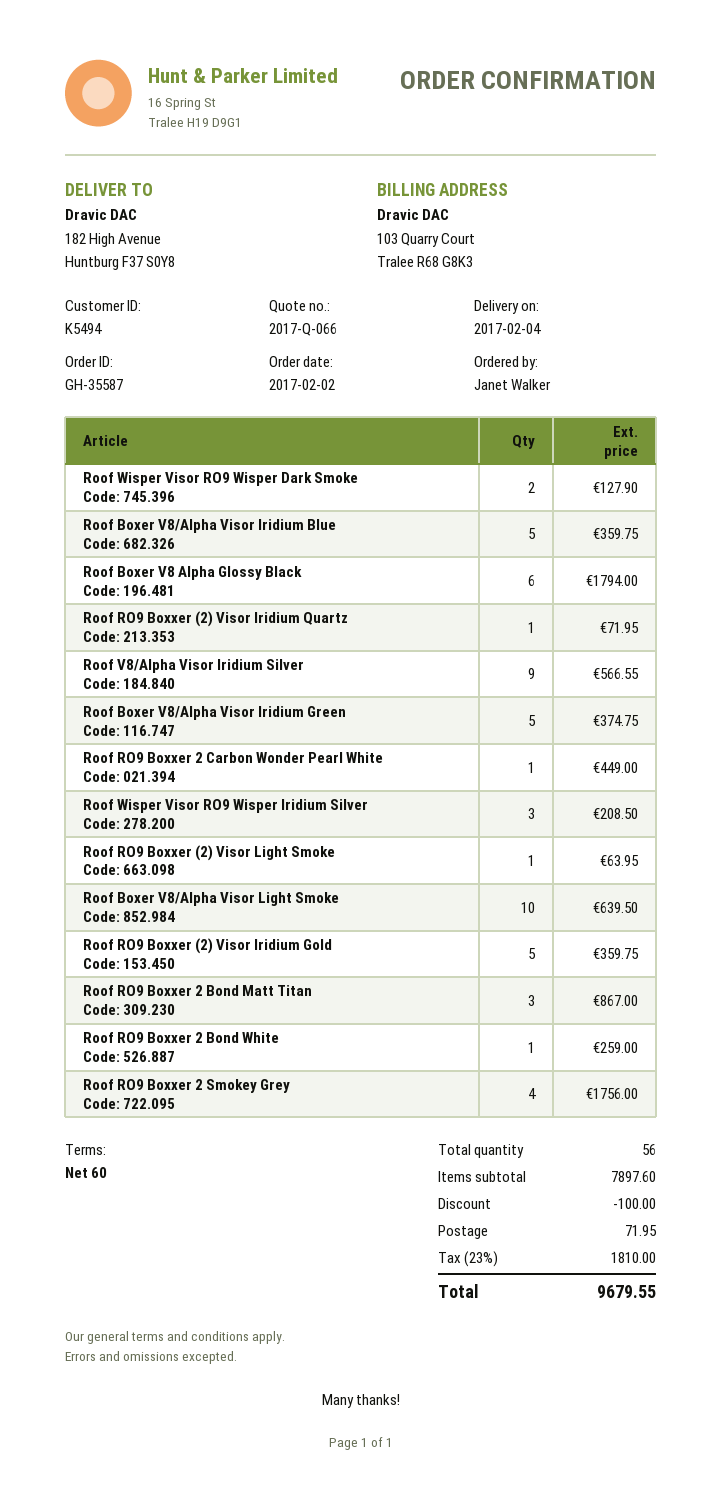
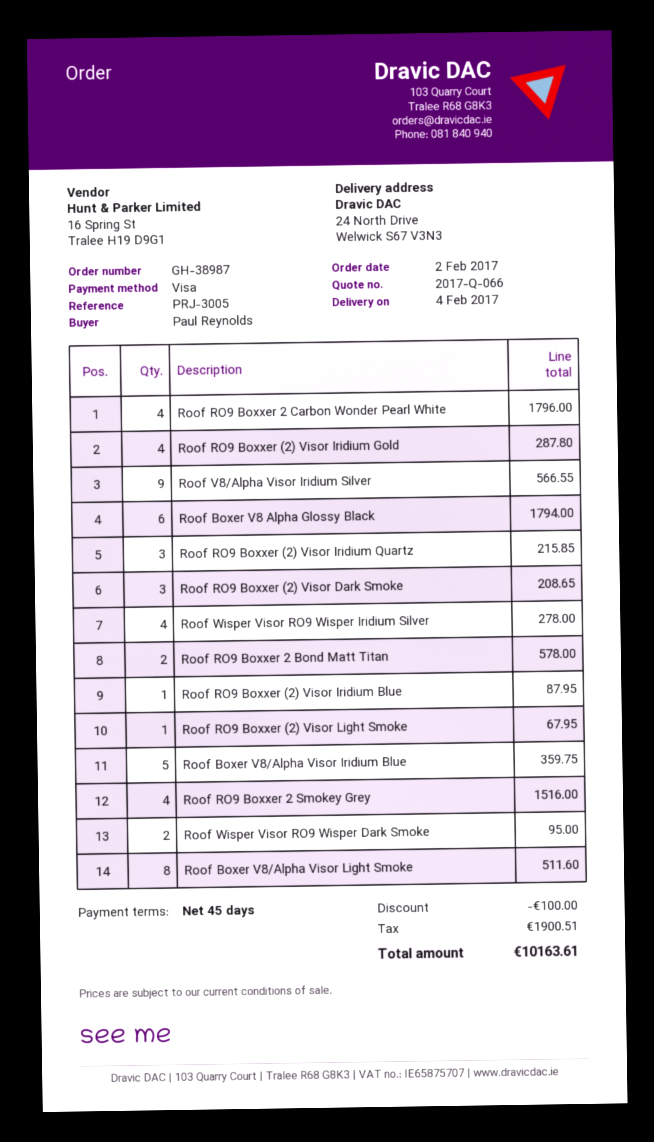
order number: GH-35587 -> GH-38987
payment terms: 60 days -> 45 days
ordered by: Janet Walker -> Paul Reynolds
ship to: 182 High Avenue, Huntburg F37 S0Y8 -> 24 North Drive, Welwick S67 V3N3
Roof Wisper Visor RO9 Wisper Dark Smoke: 2 for 127.90 -> 2 for 95.00
Roof RO9 Boxxer (2) Visor Iridium Quartz: 1 for 71.95 -> 3 for 215.85
Roof Boxer V8/Alpha Visor Iridium Green: 5 for 374.75 -> none
Roof RO9 Boxxer 2 Carbon Wonder Pearl White: 1 for 449.00 -> 4 for 1796.00
Roof Wisper Visor RO9 Wisper Iridium Silver: 3 for 208.50 -> 4 for 278.00
Roof RO9 Boxxer (2) Visor Light Smoke: 1 for 63.95 -> 1 for 67.95
Roof Boxer V8/Alpha Visor Light Smoke: 10 for 639.50 -> 8 for 511.60
Roof RO9 Boxxer (2) Visor Iridium Gold: 5 for 359.75 -> 4 for 287.80
Roof RO9 Boxxer 2 Bond Matt Titan: 3 for 867.00 -> 2 for 578.00
Roof RO9 Boxxer 2 Bond White: 1 for 259.00 -> none
Roof RO9 Boxxer 2 Smokey Grey: 4 for 1756.00 -> 4 for 1516.00
Roof RO9 Boxxer (2) Visor Dark Smoke: none -> 3 for 208.65
Roof RO9 Boxxer (2) Visor Iridium Blue: none -> 1 for 87.95
shipping: 71.95 -> none
tax: 1810.00 -> 1900.51
total: 9679.55 -> 10163.61

